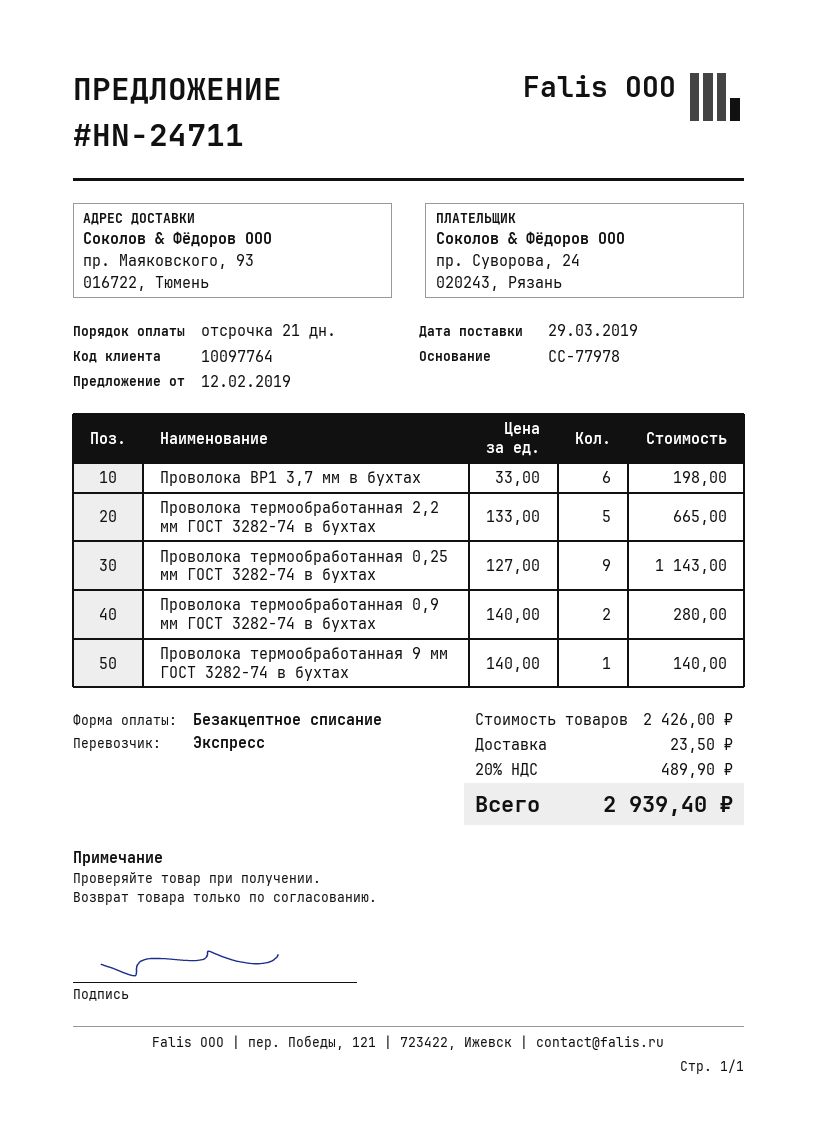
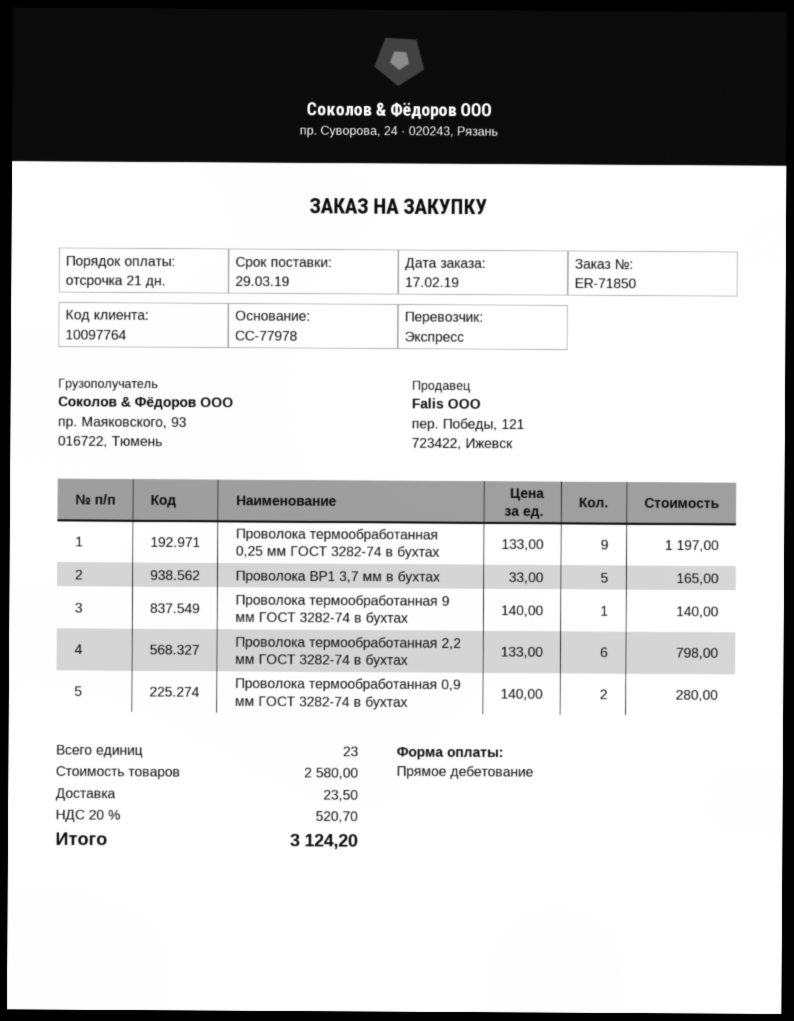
Проволока ВР1 3,7 мм в бухтах: 6 x 33.00 = 198.00 -> 5 x 33.00 = 165.00
Проволока термообработанная 2,2 мм ГОСТ 3282-74 в бухтах: 5 x 133.00 = 665.00 -> 6 x 133.00 = 798.00
Проволока термообработанная 0,25 мм ГОСТ 3282-74 в бухтах: 9 x 127.00 = 1143.00 -> 9 x 133.00 = 1197.00
subtotal: 2426.00 -> 2580.00
tax: 20% = 489.90 -> 20% = 520.70
total: 2939.40 -> 3124.20

